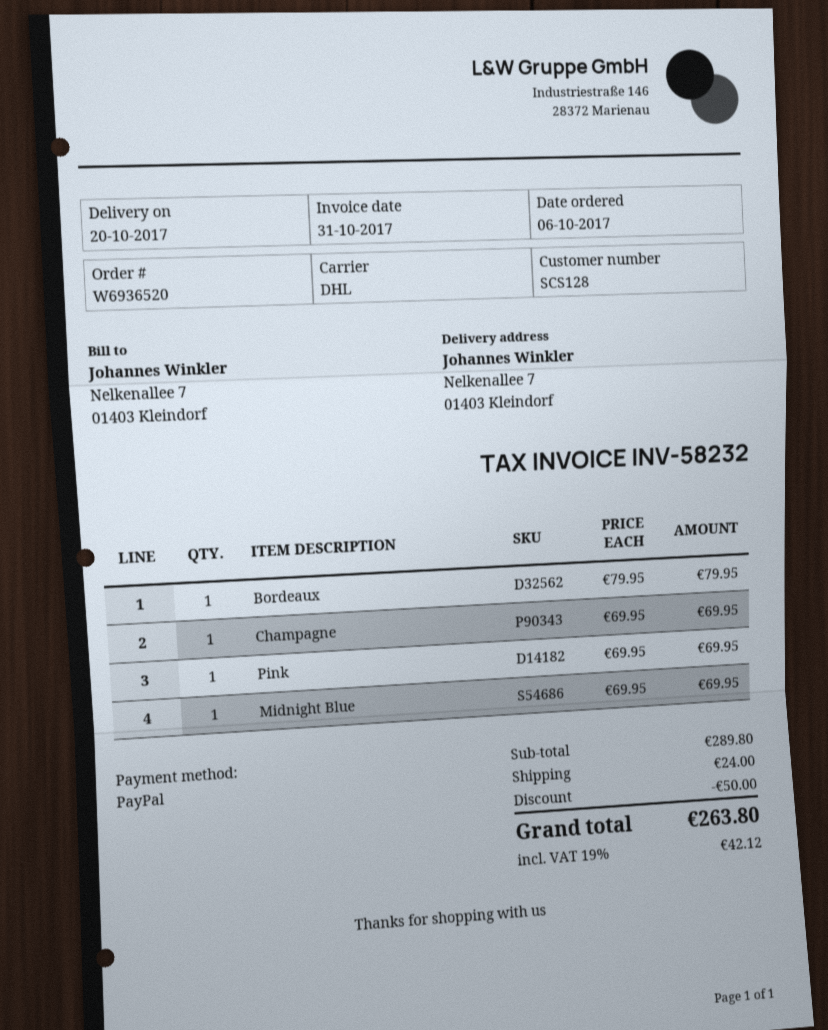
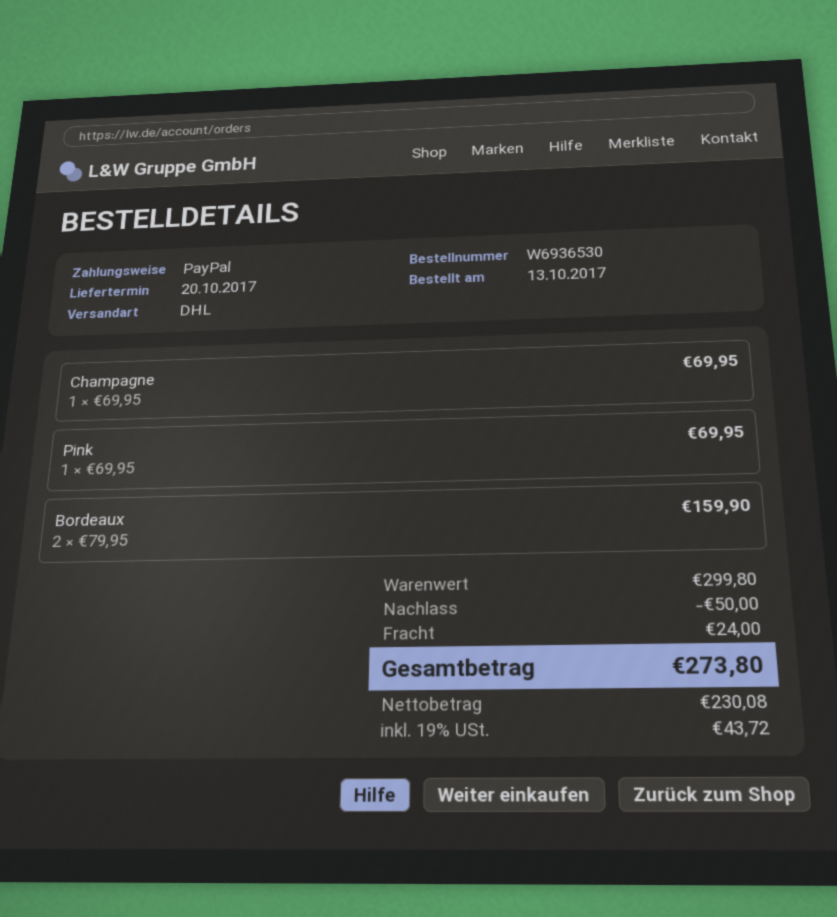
order number: W6936520 -> W6936530
order date: 2017-10-06 -> 2017-10-13
Bordeaux: 1 x 79.95 = 79.95 -> 2 x 79.95 = 159.90
Midnight Blue: 1 x 69.95 = 69.95 -> none
subtotal: 289.80 -> 299.80
tax: 19% = 42.12 -> 19% = 43.72
total: 263.80 -> 273.80

